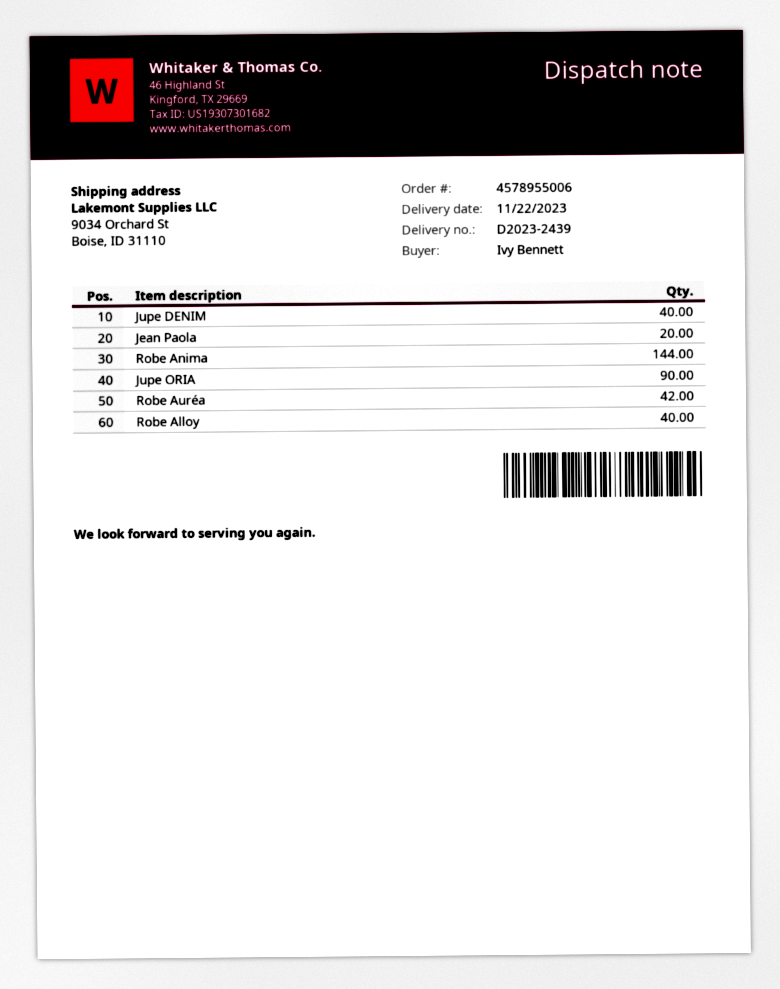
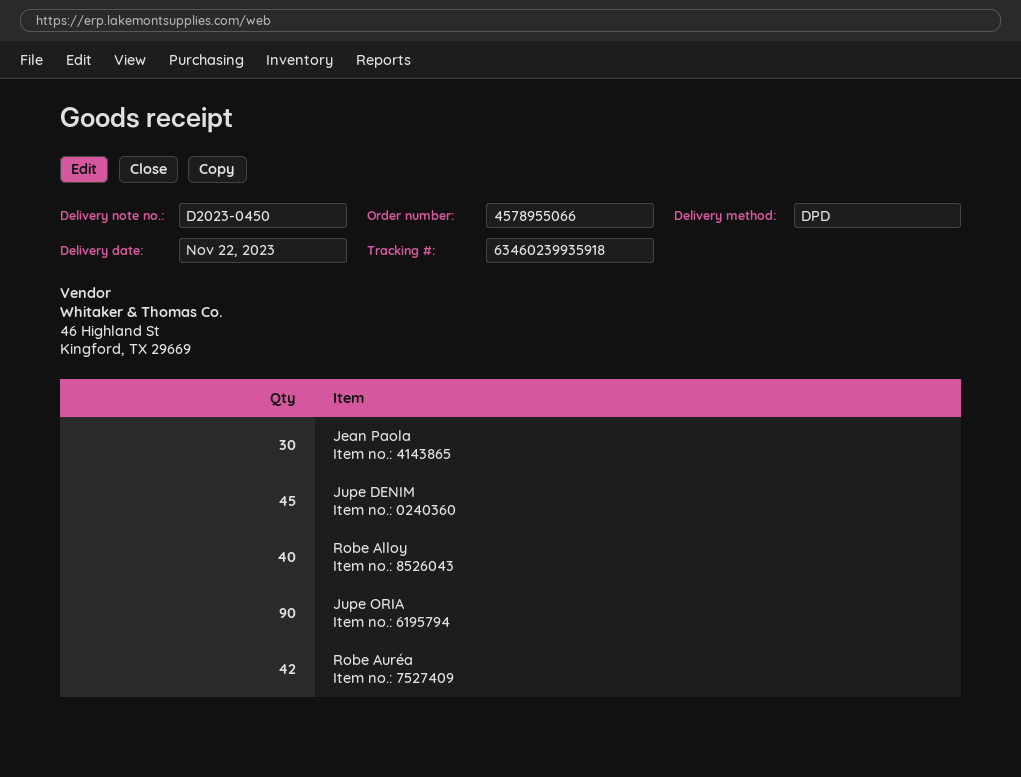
order number: 4578955006 -> 4578955066
delivery note number: D2023-2439 -> D2023-0450
Jupe DENIM: 40 -> 45
Jean Paola: 20 -> 30
Robe Anima: 144 -> none

